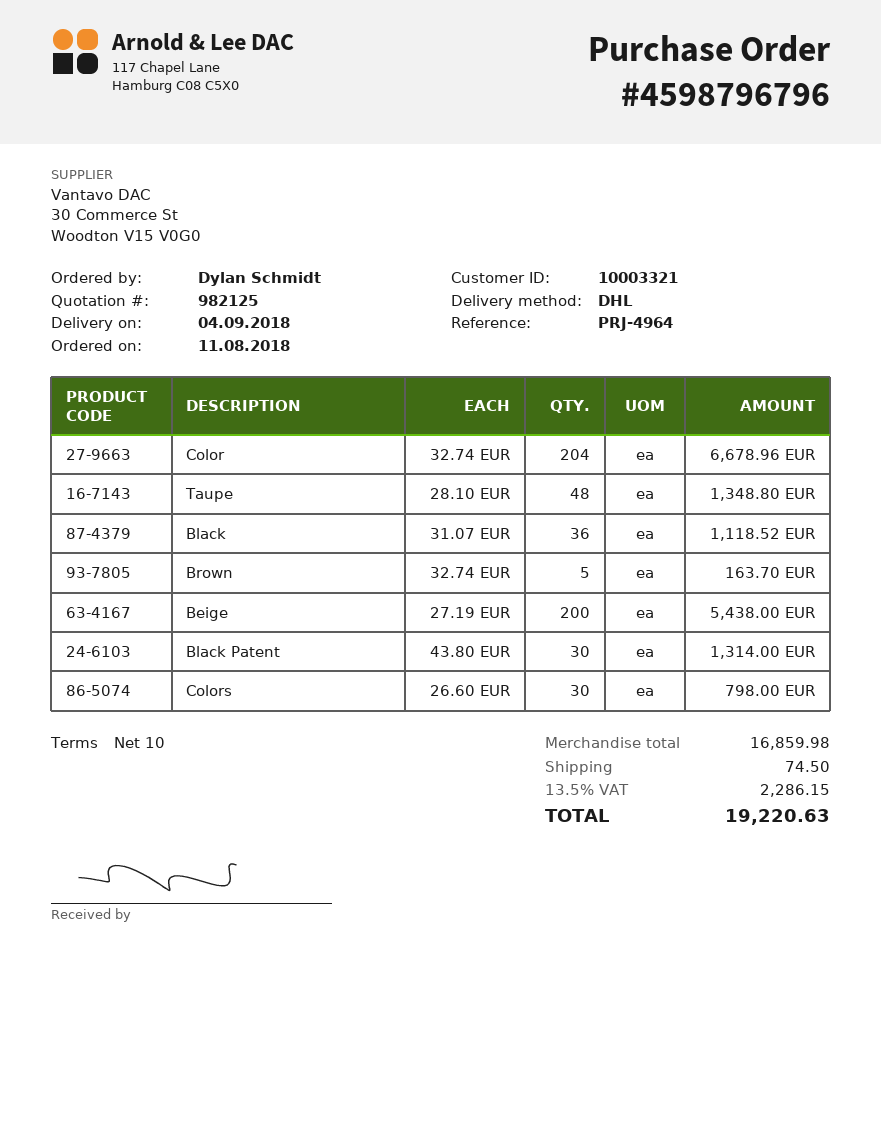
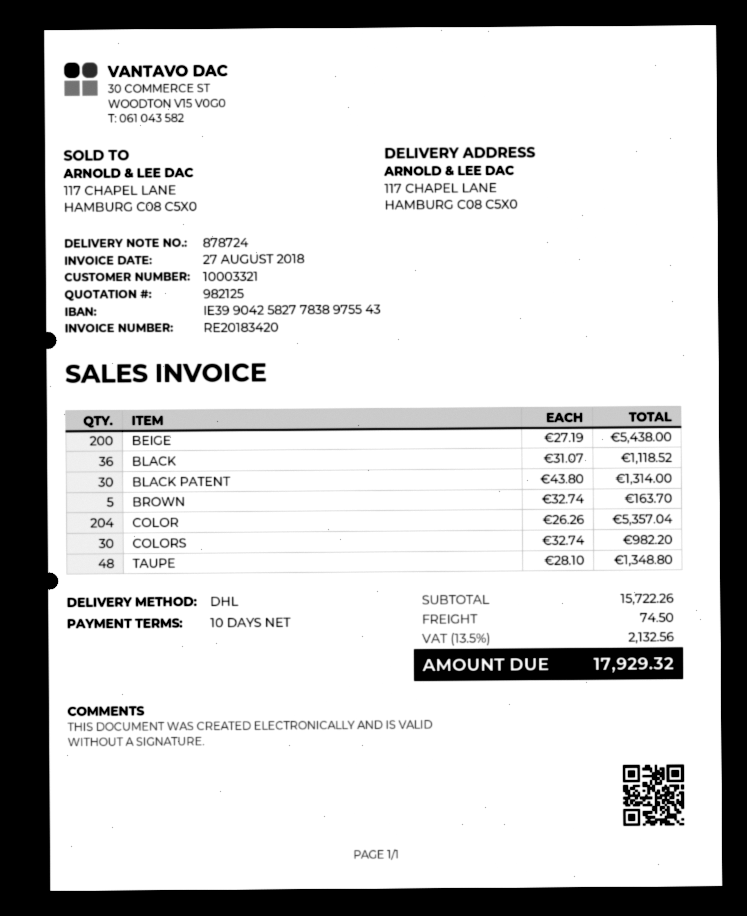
Color: 204 x 32.74 = 6678.96 -> 204 x 26.26 = 5357.04
Colors: 30 x 26.60 = 798.00 -> 30 x 32.74 = 982.20
subtotal: 16859.98 -> 15722.26
tax: 13.5% = 2286.15 -> 13.5% = 2132.56
total: 19220.63 -> 17929.32

